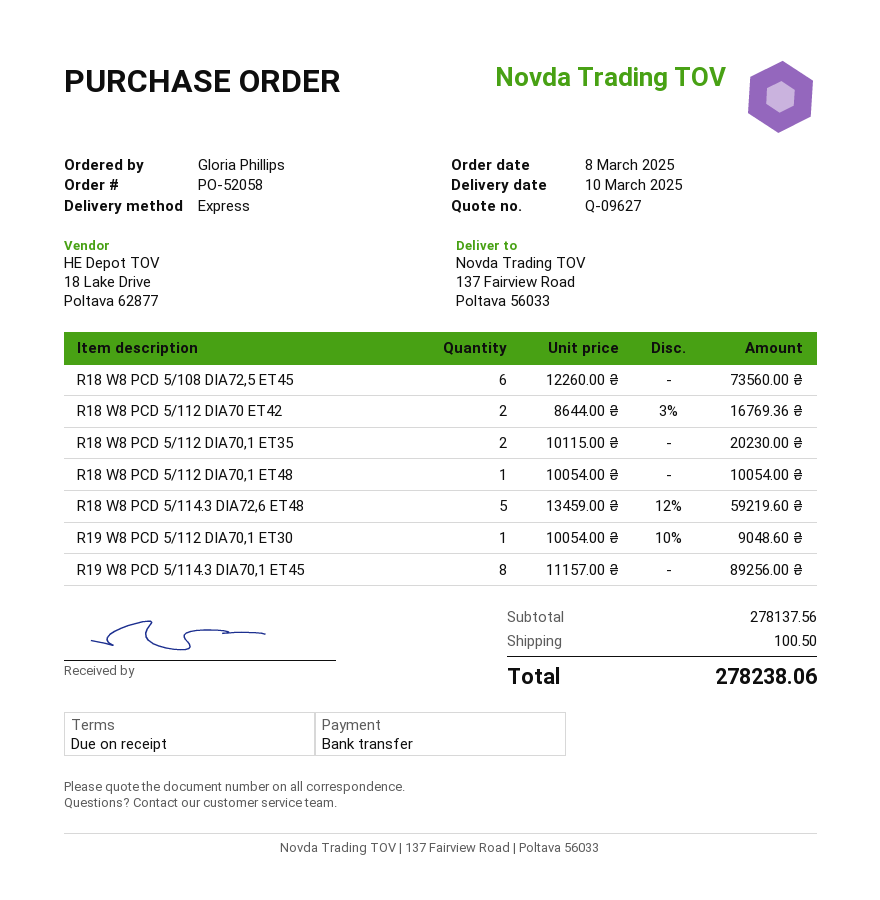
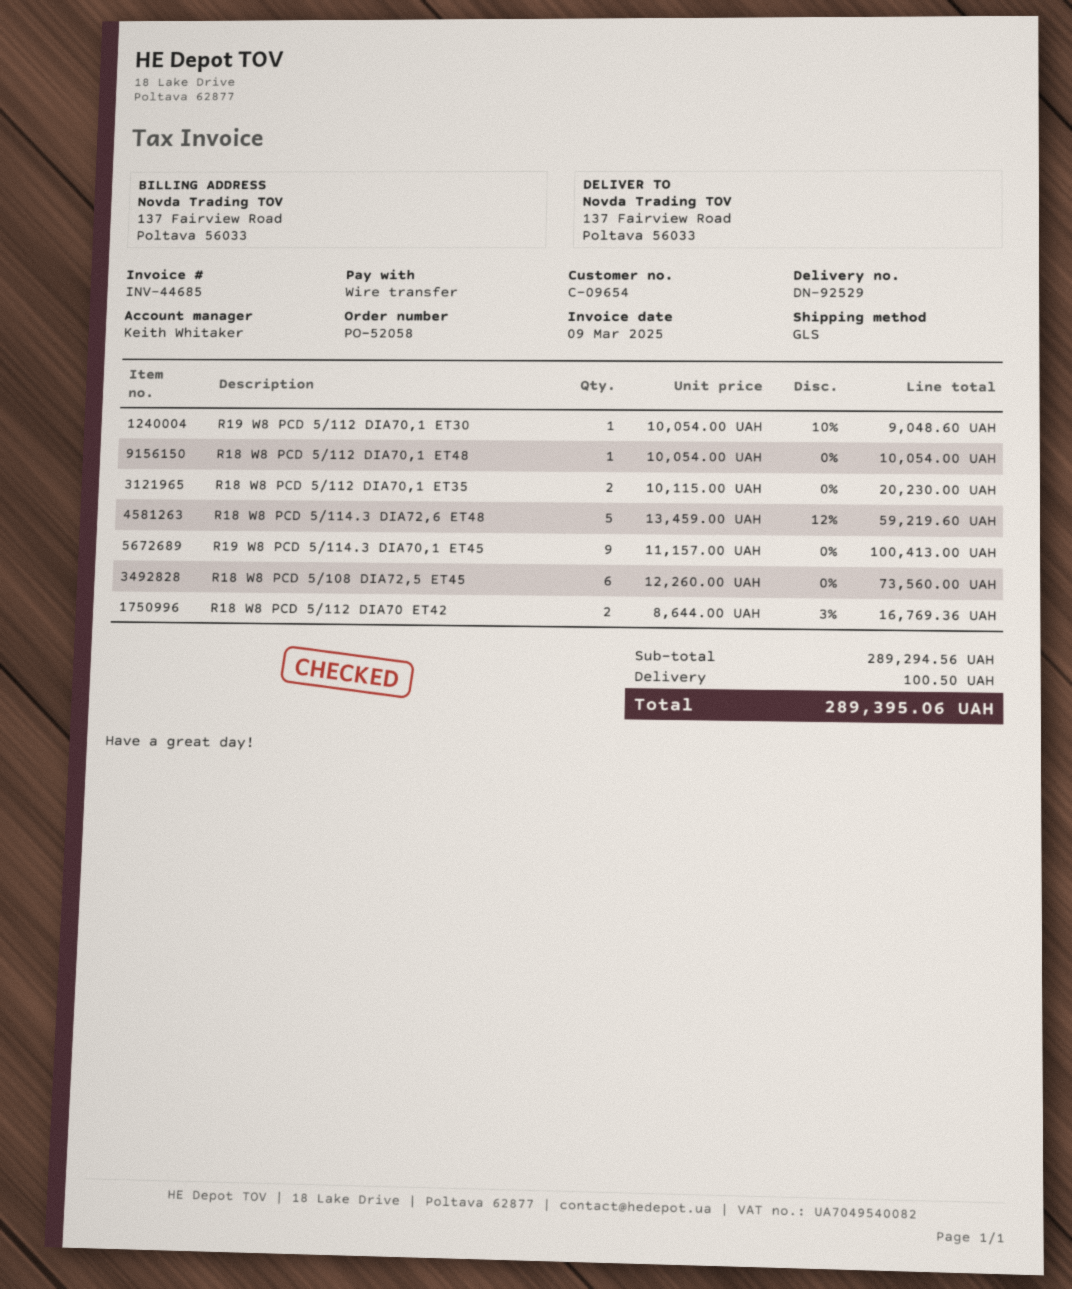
shipping method: express -> GLS
R19 W8 PCD 5/114.3 DIA70,1 ET45: 8 x 11157.00 = 89256.00 -> 9 x 11157.00 = 100413.00
subtotal: 278137.56 -> 289294.56
total: 278238.06 -> 289395.06

